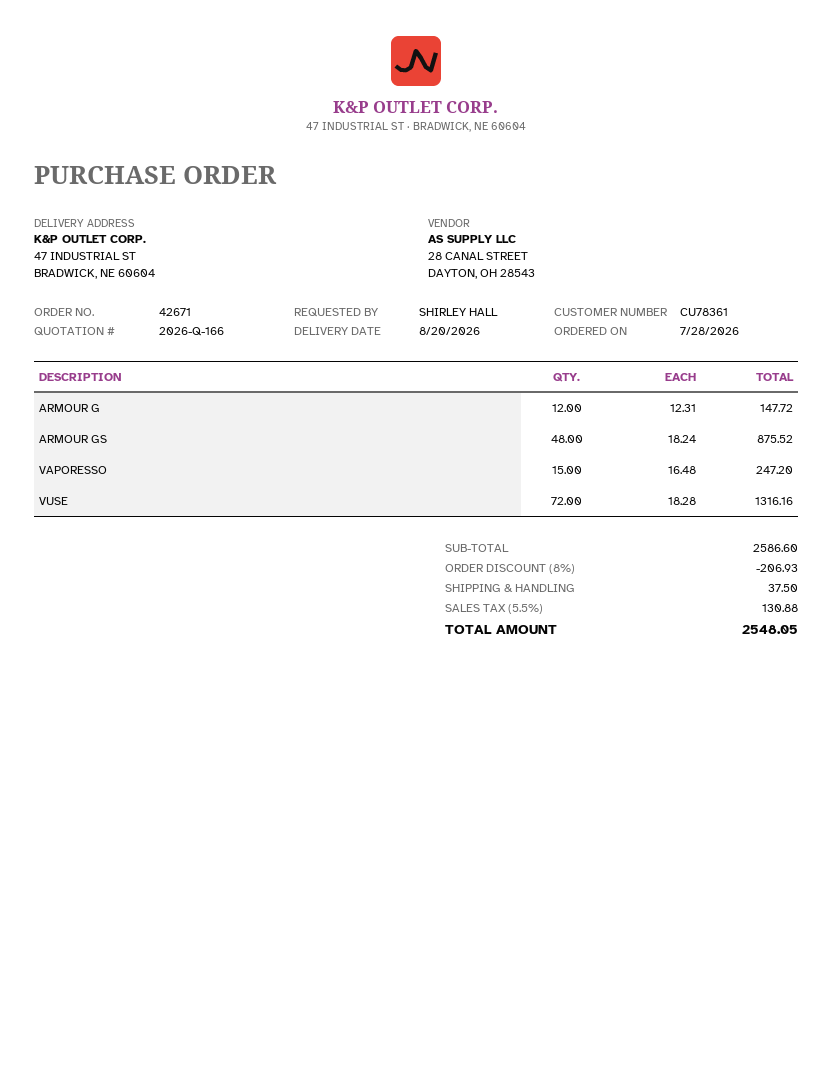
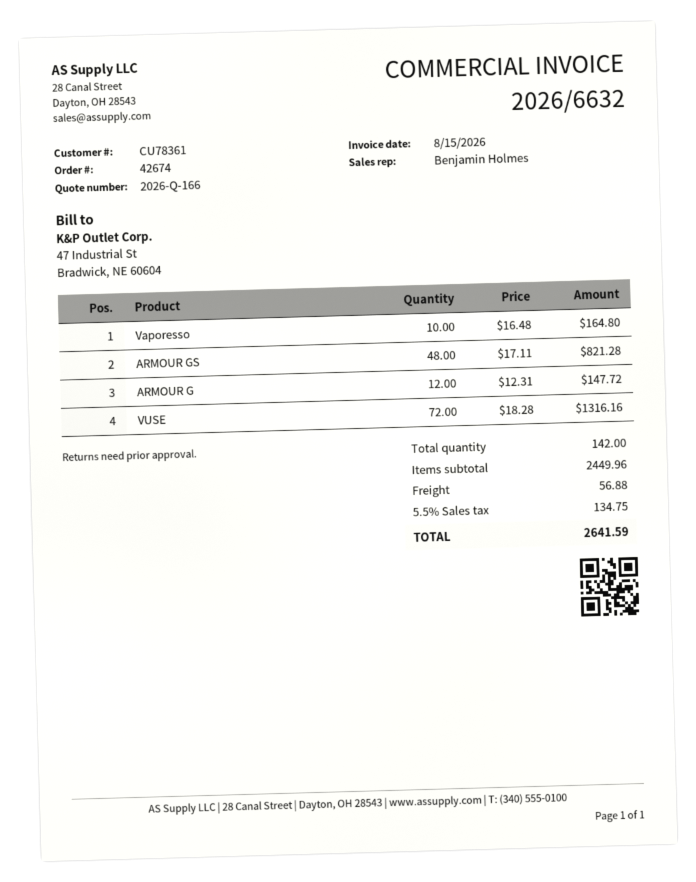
order number: 42671 -> 42674
ARMOUR GS: 48 x 18.24 = 875.52 -> 48 x 17.11 = 821.28
VAPORESSO: 15 x 16.48 = 247.20 -> 10 x 16.48 = 164.80
subtotal: 2586.60 -> 2449.96
discount: 8% = 206.93 -> none
shipping: 37.50 -> 56.88
tax: 5.5% = 130.88 -> 5.5% = 134.75
total: 2548.05 -> 2641.59

